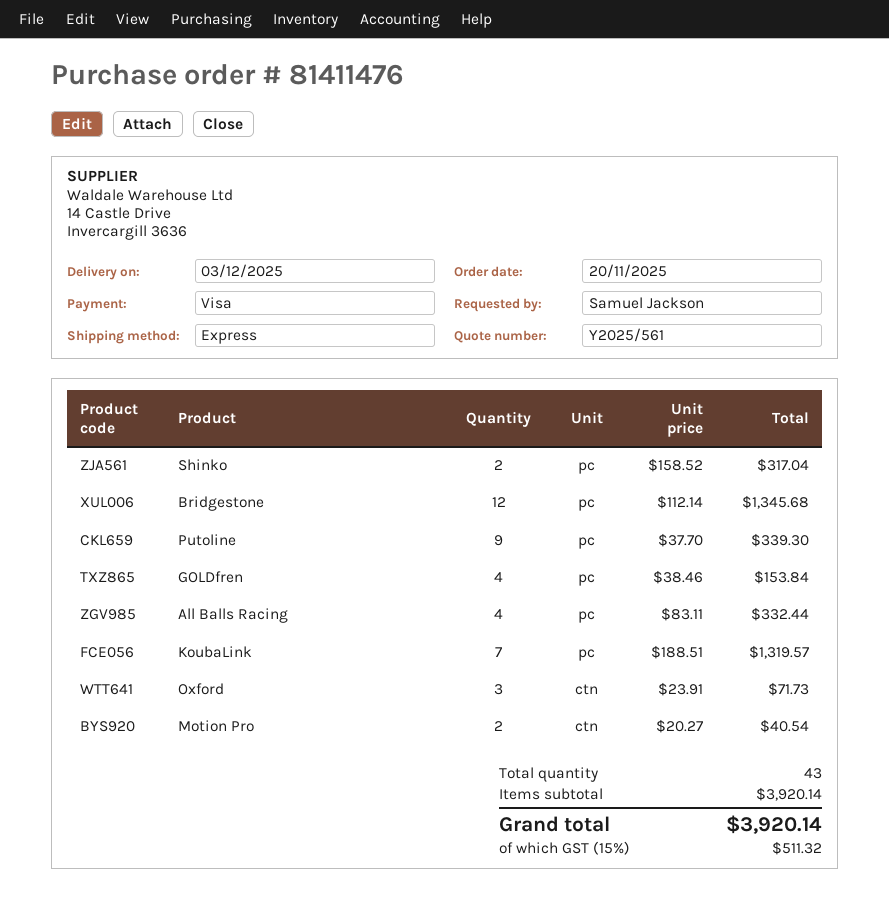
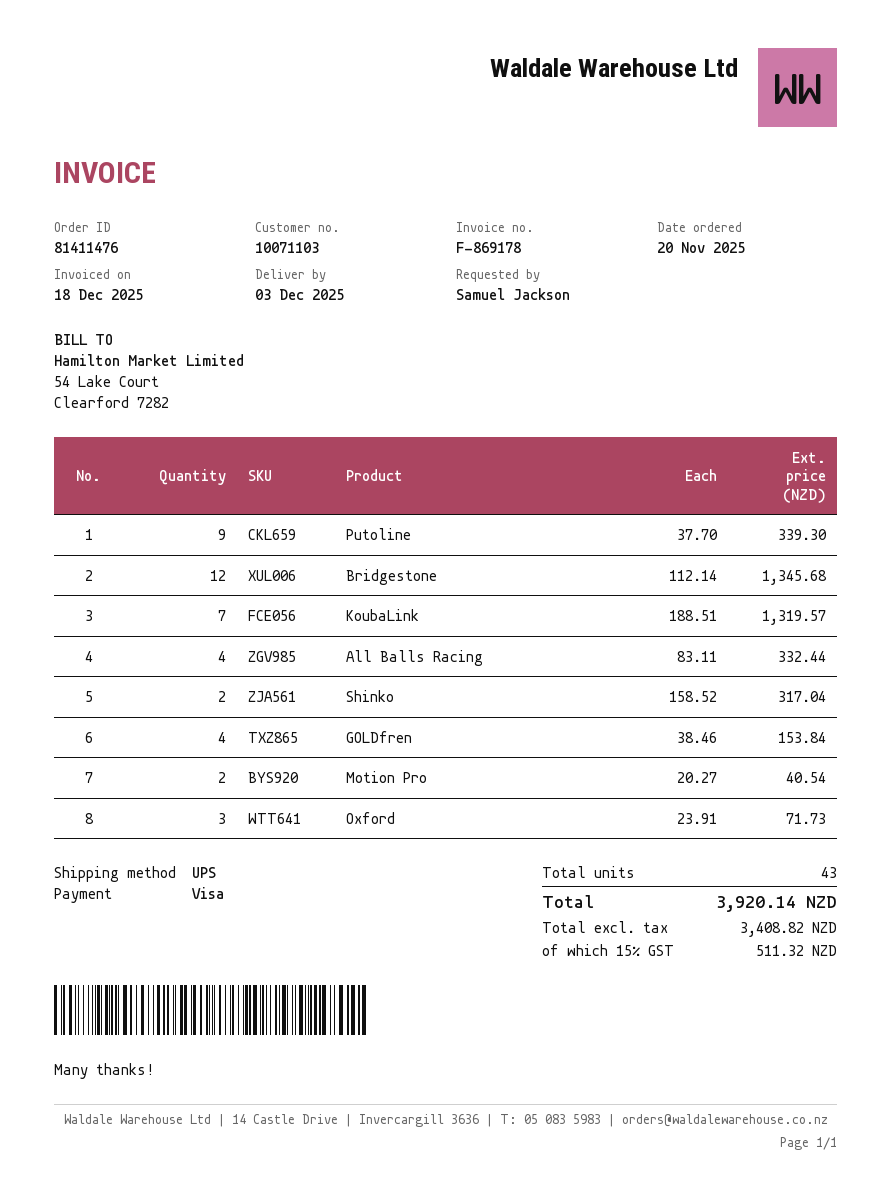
shipping method: express -> UPS

